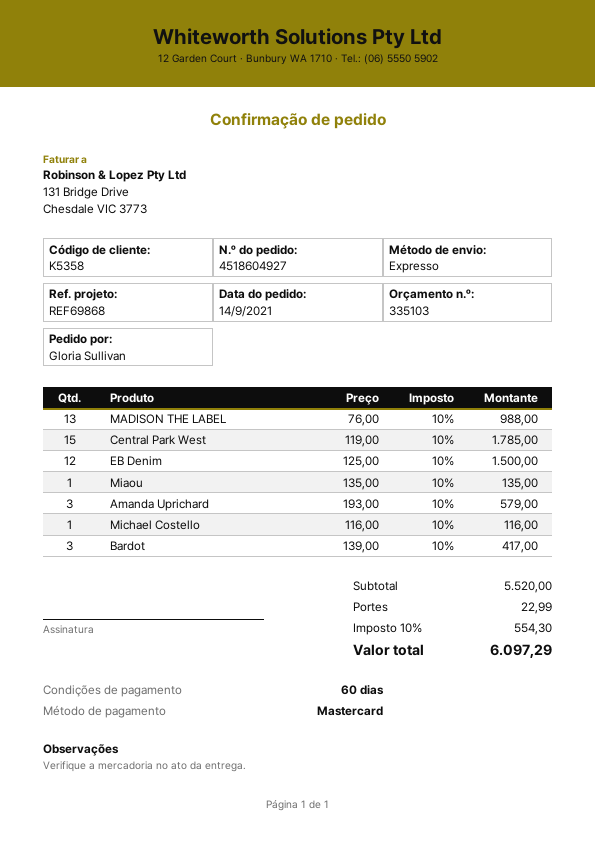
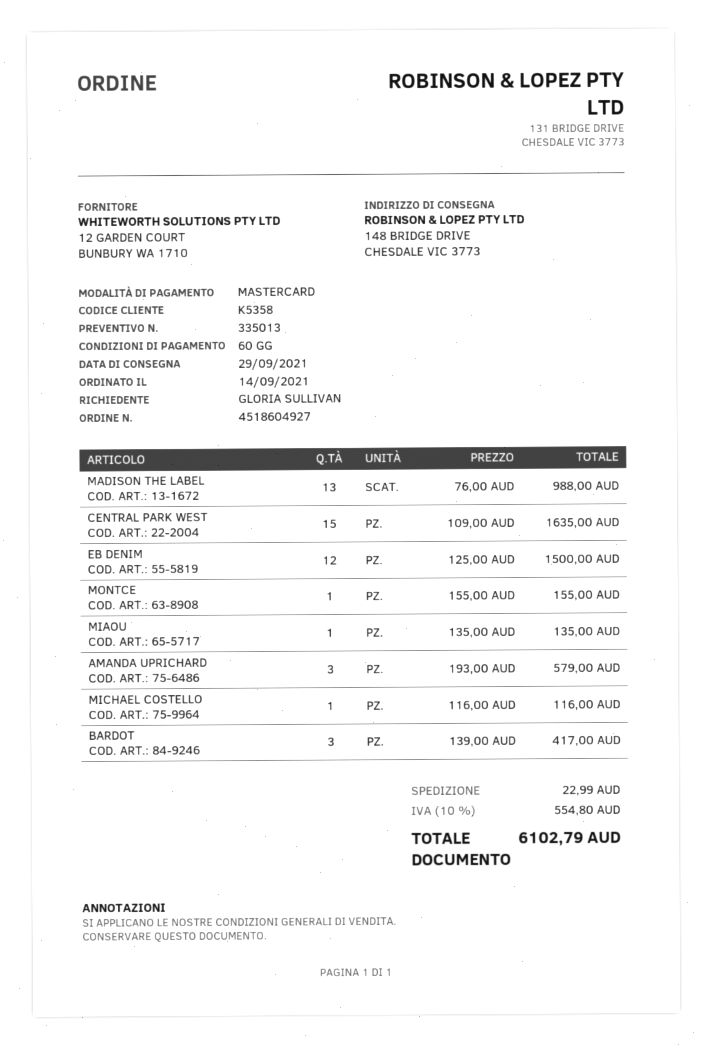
quote number: 335103 -> 335013
Central Park West: 15 x 119.00 = 1785.00 -> 15 x 109.00 = 1635.00
MONTCE: none -> 1 x 155.00 = 155.00
tax: 10% = 554.30 -> 10% = 554.80
total: 6097.29 -> 6102.79

